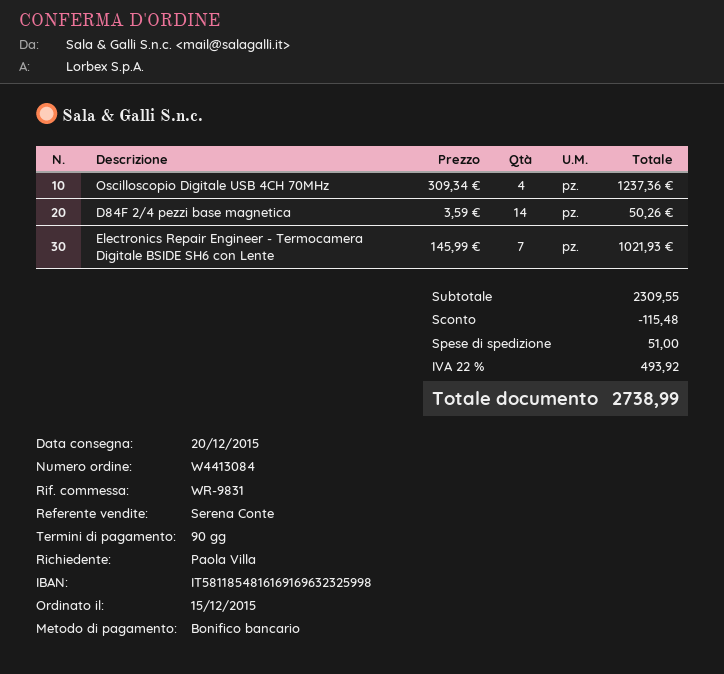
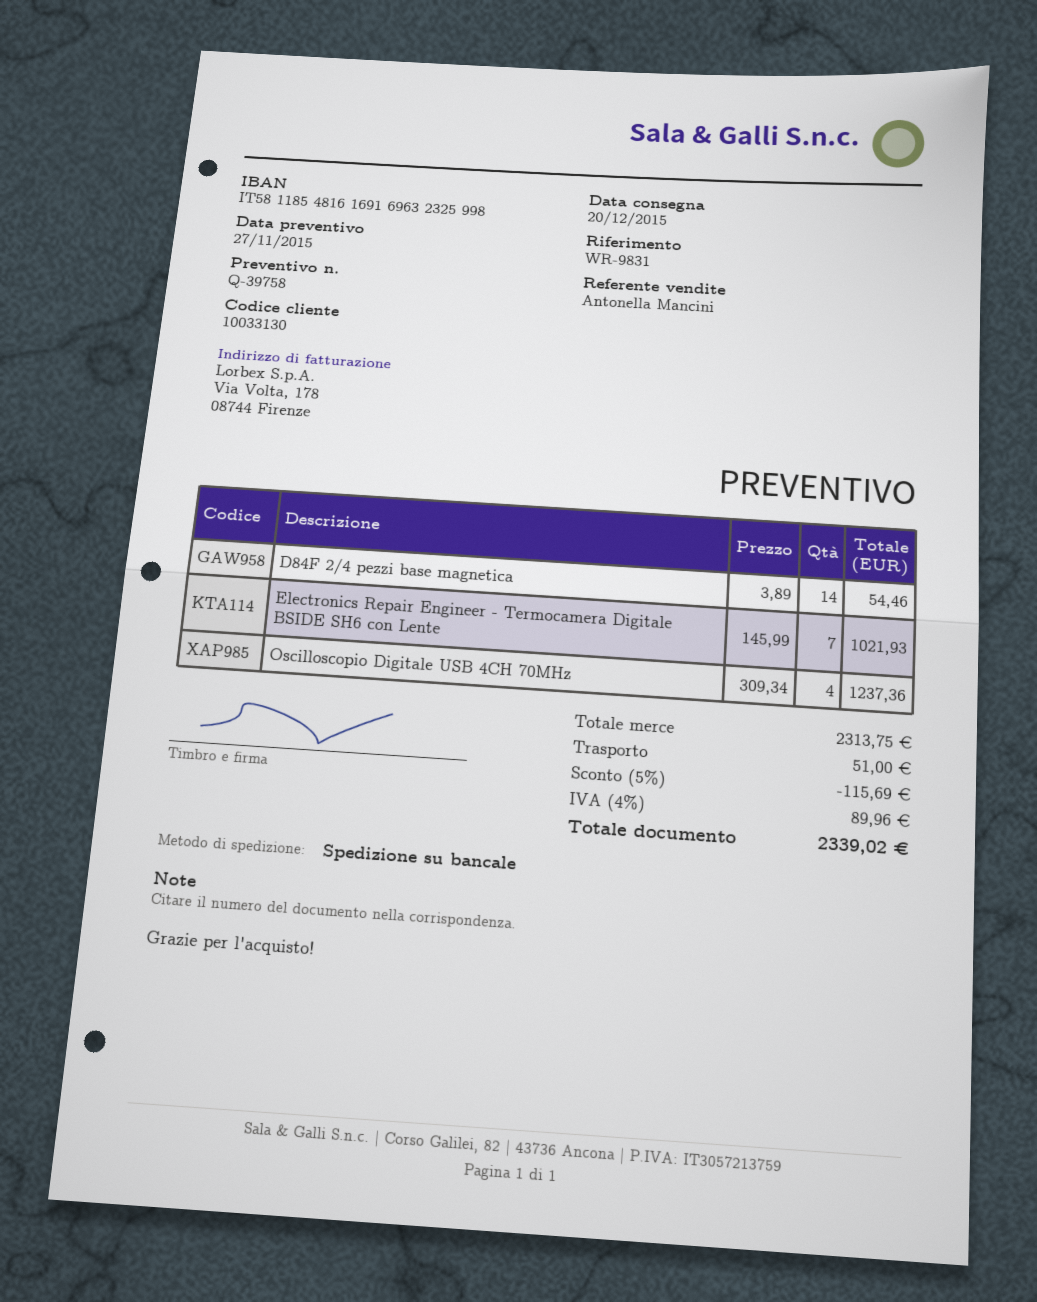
sales rep: Serena Conte -> Antonella Mancini
D84F 2/4 pezzi base magnetica: 14 x 3.59 = 50.26 -> 14 x 3.89 = 54.46
subtotal: 2309.55 -> 2313.75
discount: 115.48 -> 115.69
tax: 22% = 493.92 -> 4% = 89.96
total: 2738.99 -> 2339.02

